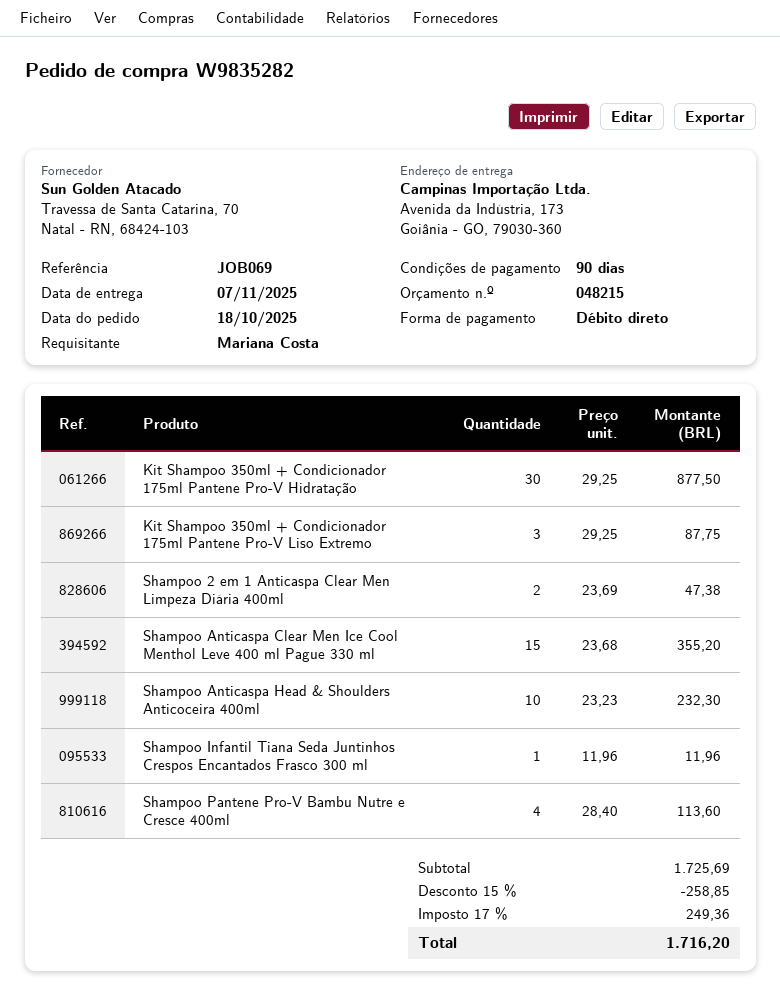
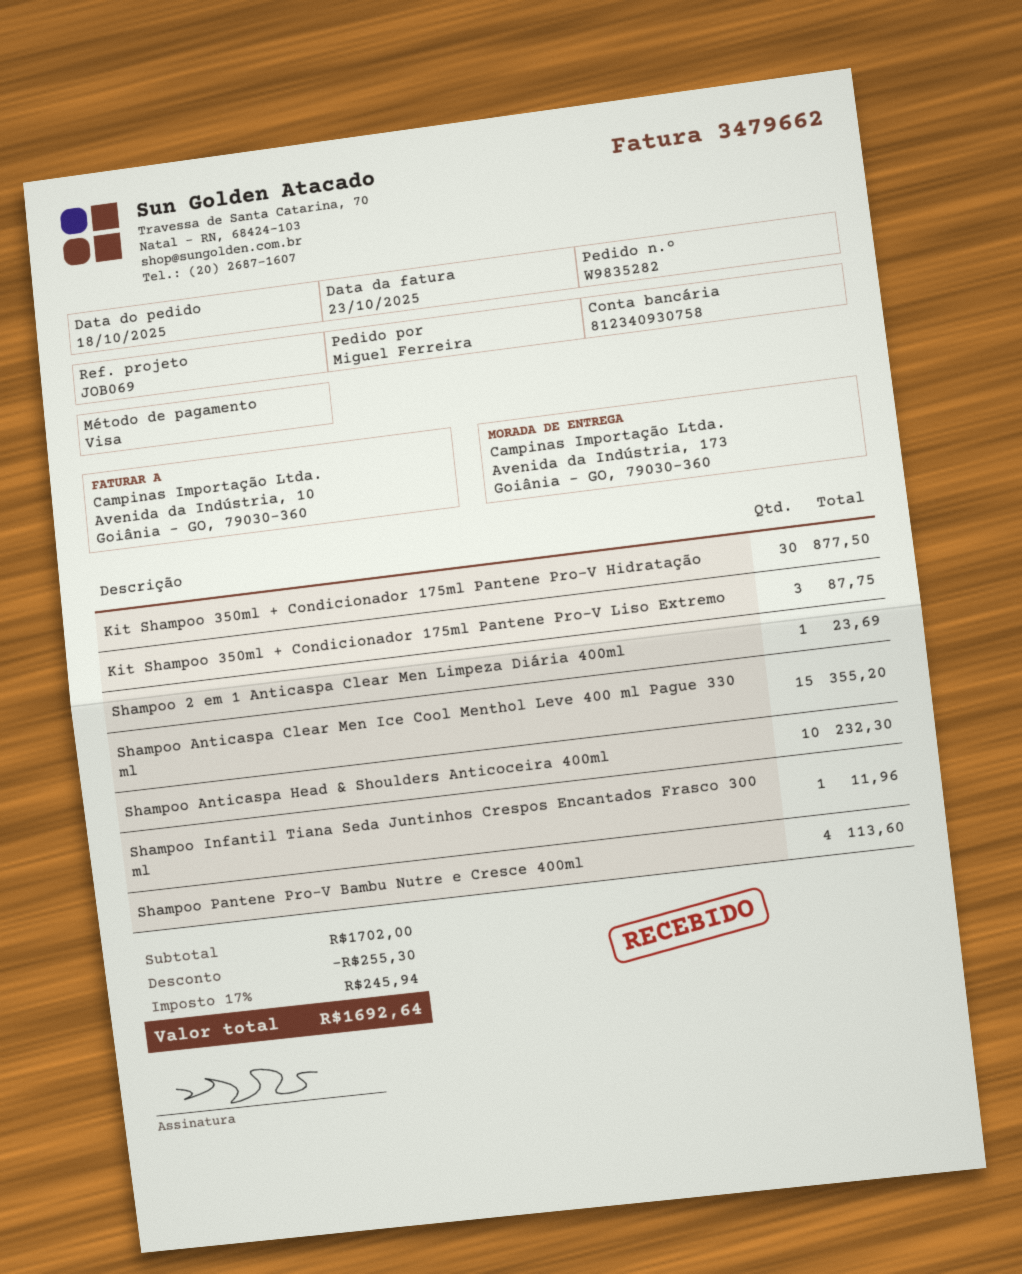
ordered by: Mariana Costa -> Miguel Ferreira
payment method: direct debit -> Visa
Shampoo 2 em 1 Anticaspa Clear Men Limpeza Diária 400ml: 2 for 47.38 -> 1 for 23.69
subtotal: 1725.69 -> 1702.00
discount: 258.85 -> 255.30
tax: 17% = 249.36 -> 17% = 245.94
total: 1716.20 -> 1692.64

